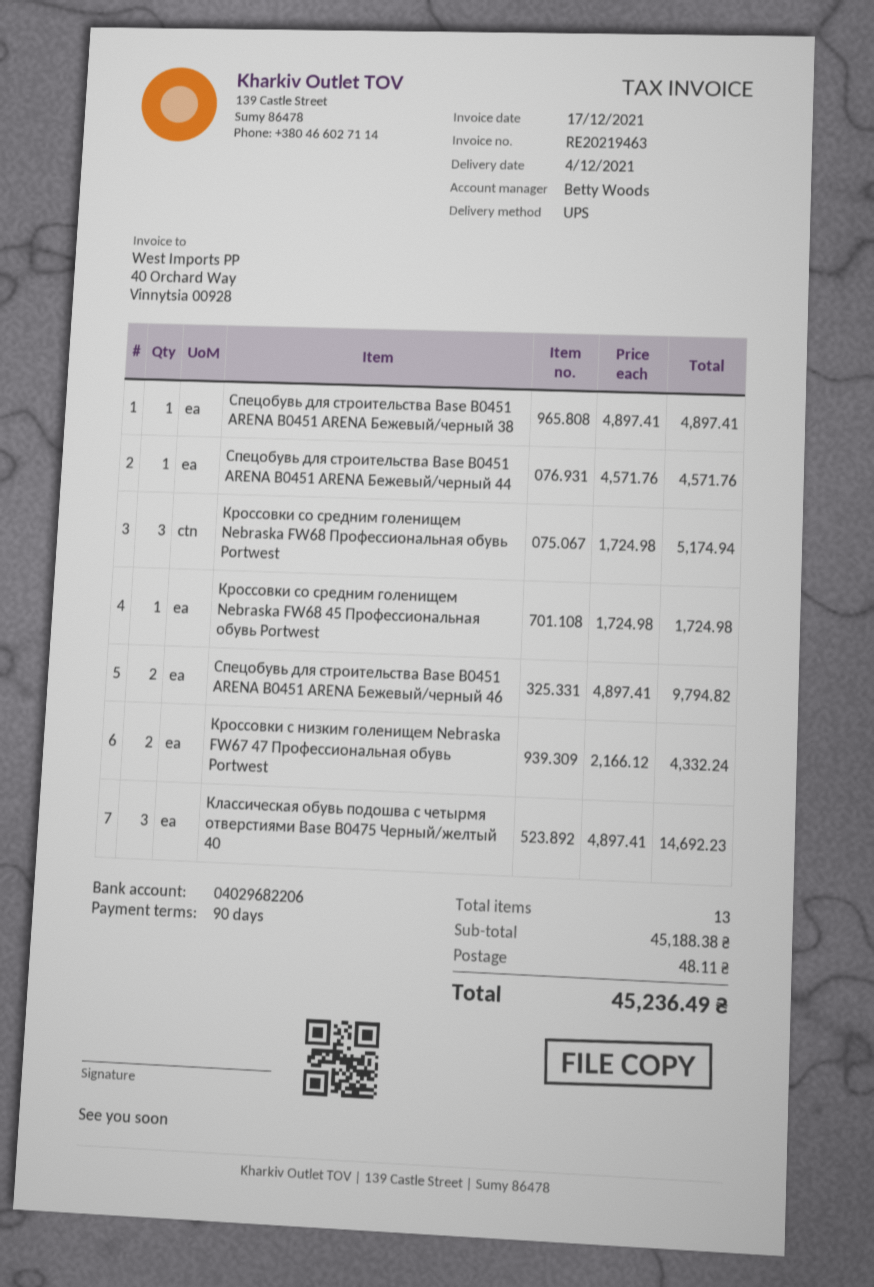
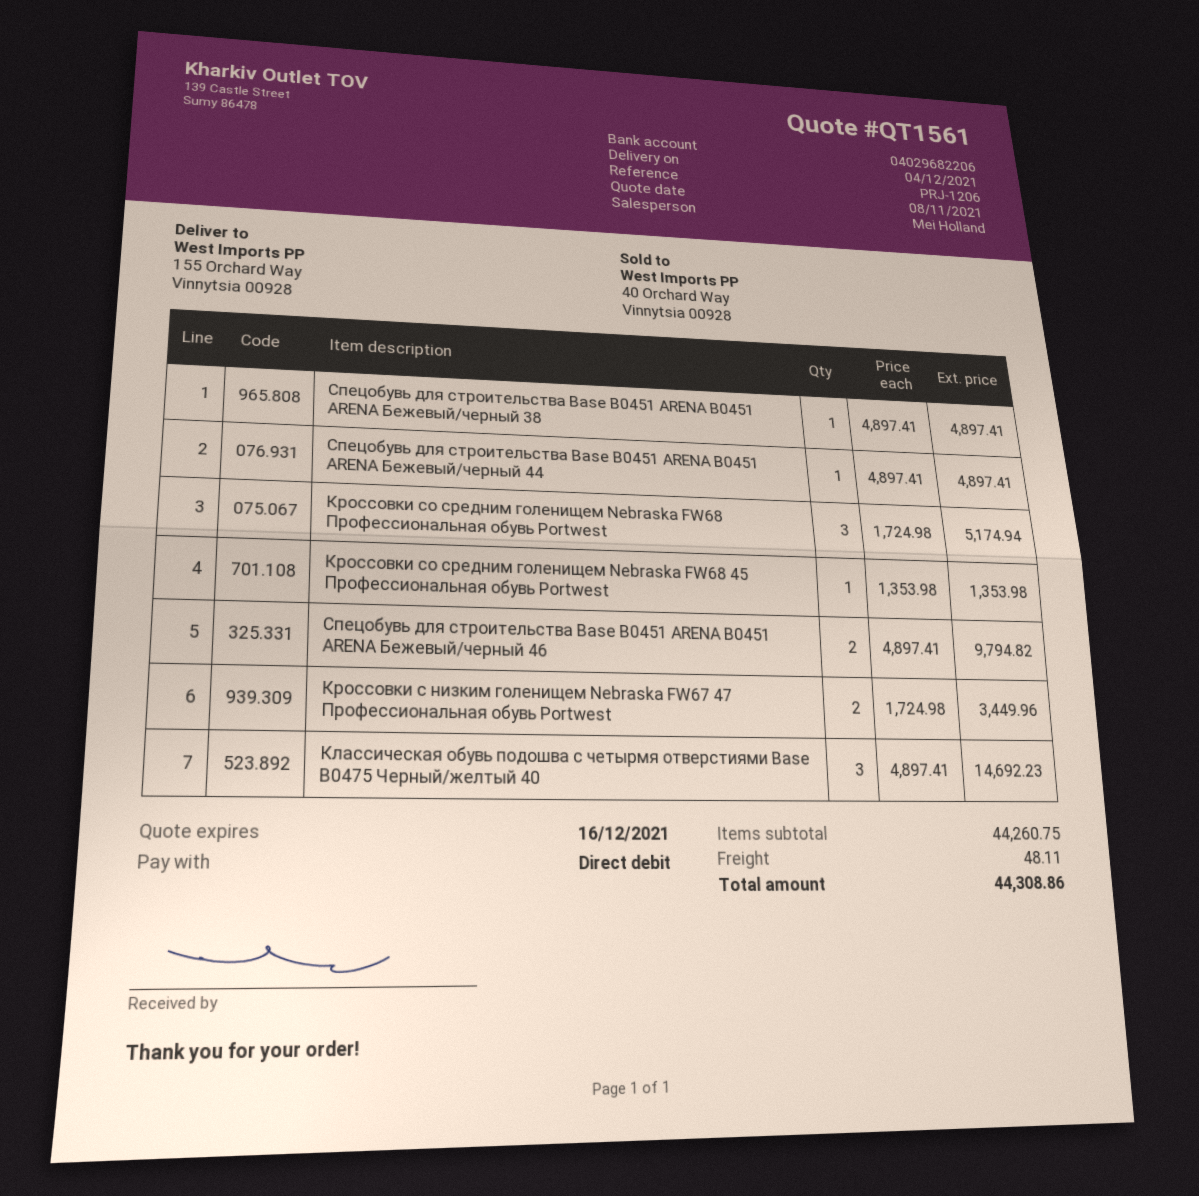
sales rep: Betty Woods -> Mei Holland
Спецобувь для строительства Base B0451 ARENA B0451 ARENA Бежевый/черный 44: 1 x 4571.76 = 4571.76 -> 1 x 4897.41 = 4897.41
Кроссовки со средним голенищем Nebraska FW68 45 Профессиональная обувь Portwest: 1 x 1724.98 = 1724.98 -> 1 x 1353.98 = 1353.98
Кроссовки с низким голенищем Nebraska FW67 47 Профессиональная обувь Portwest: 2 x 2166.12 = 4332.24 -> 2 x 1724.98 = 3449.96
subtotal: 45188.38 -> 44260.75
total: 45236.49 -> 44308.86

